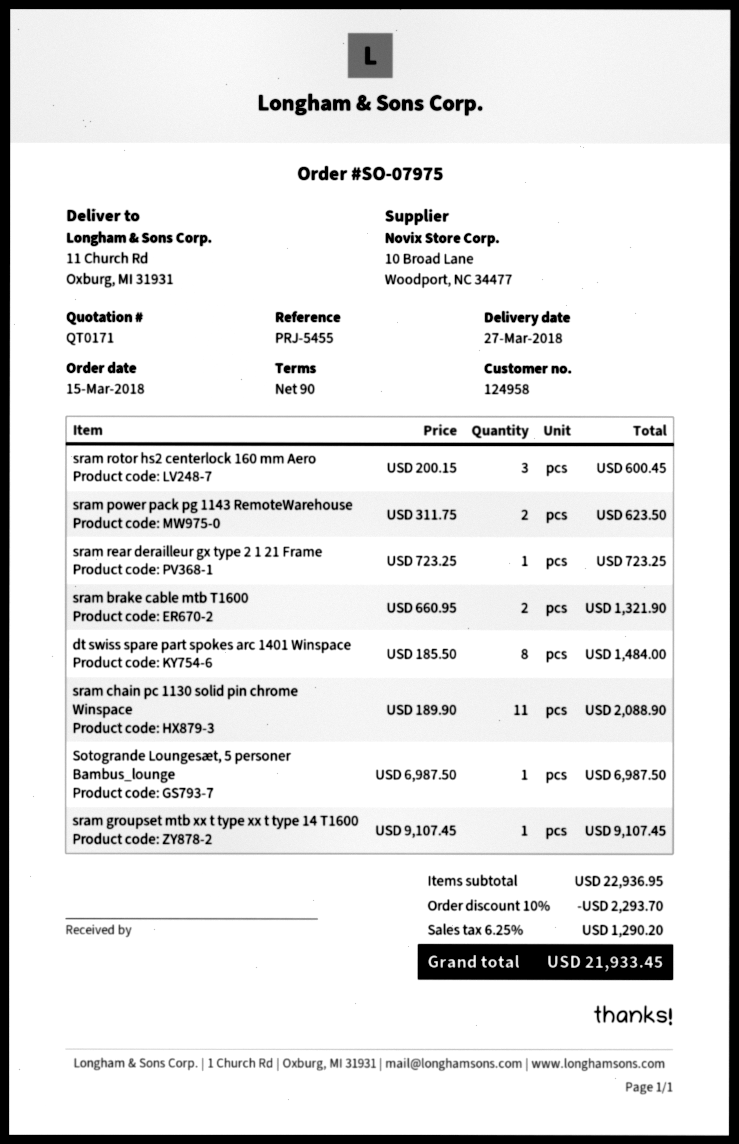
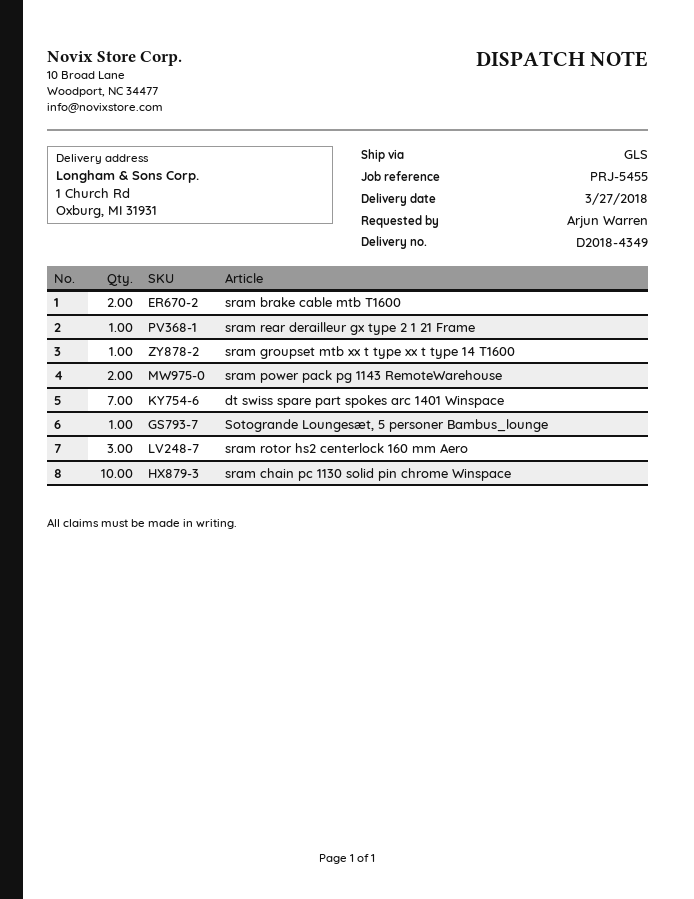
ship to: 11 Church Rd, Oxburg, MI 31931 -> 1 Church Rd, Oxburg, MI 31931
dt swiss spare part spokes arc 1401 Winspace: 8 -> 7
sram chain pc 1130 solid pin chrome Winspace: 11 -> 10

